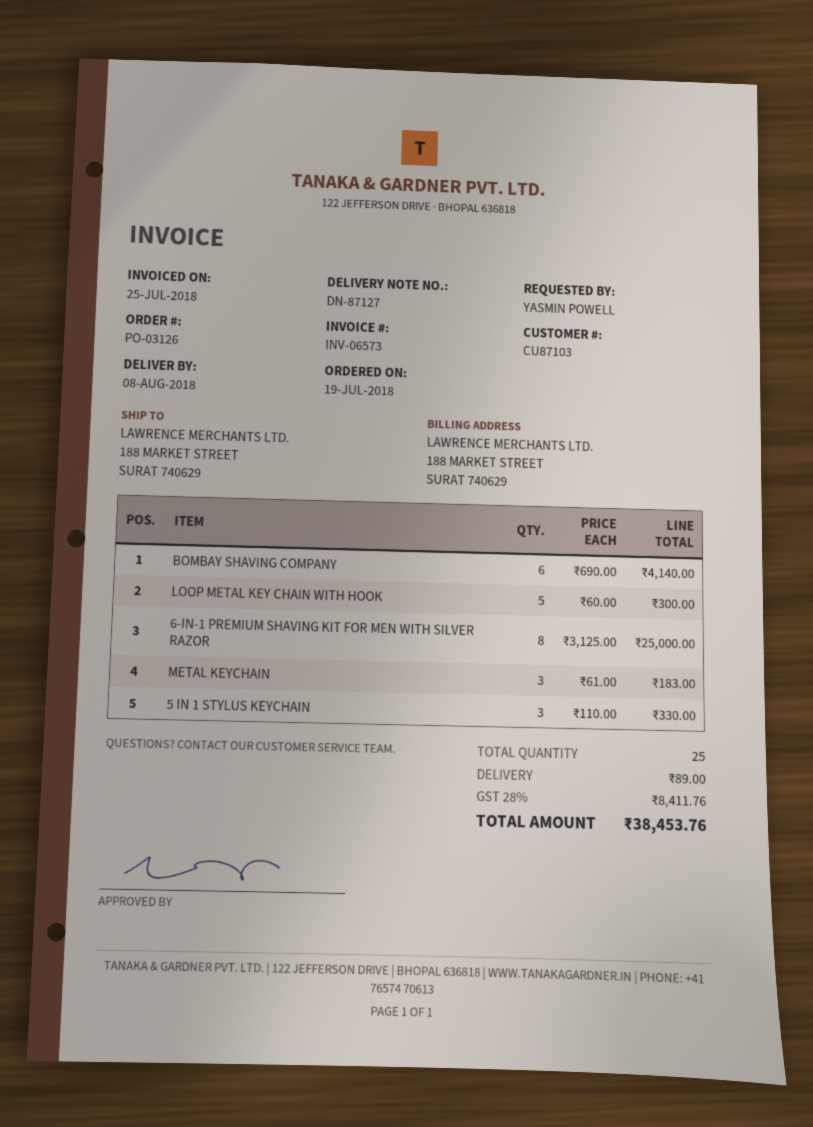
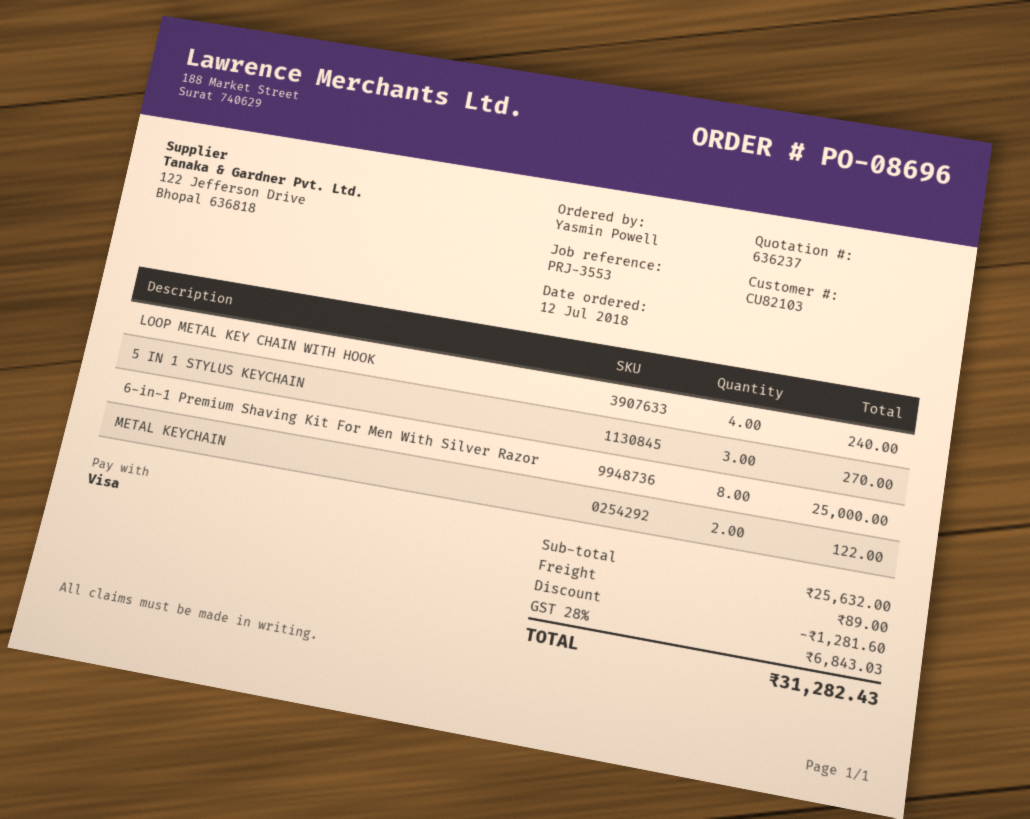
order number: PO-03126 -> PO-08696
order date: 2018-07-19 -> 2018-07-12
customer number: CU87103 -> CU82103
BOMBAY SHAVING COMPANY: 6 for 4140.00 -> none
LOOP METAL KEY CHAIN WITH HOOK: 5 for 300.00 -> 4 for 240.00
METAL KEYCHAIN: 3 for 183.00 -> 2 for 122.00
5 IN 1 STYLUS KEYCHAIN: 3 for 330.00 -> 3 for 270.00
discount: none -> 1281.60
tax: 28% = 8411.76 -> 28% = 6843.03
total: 38453.76 -> 31282.43

